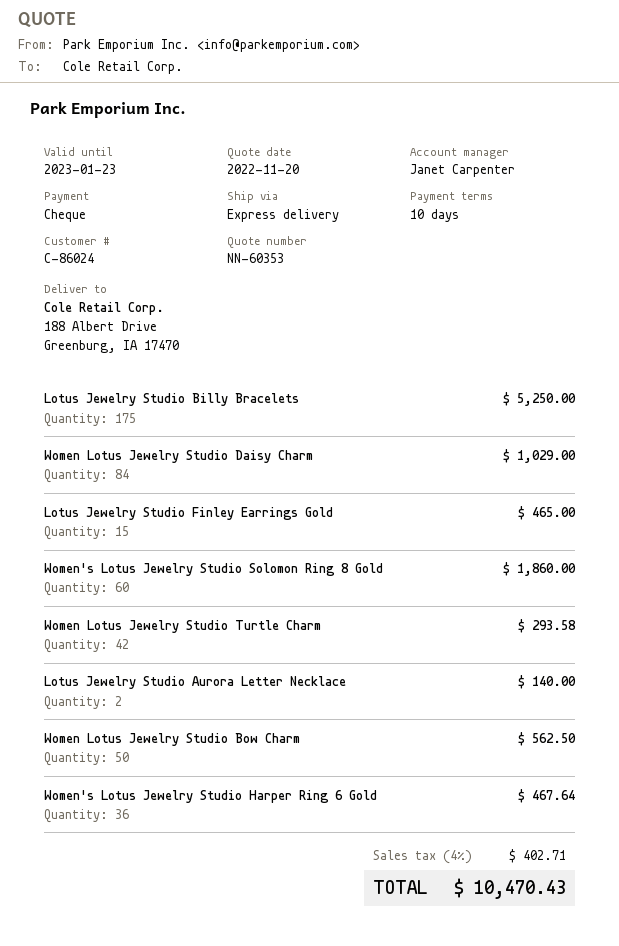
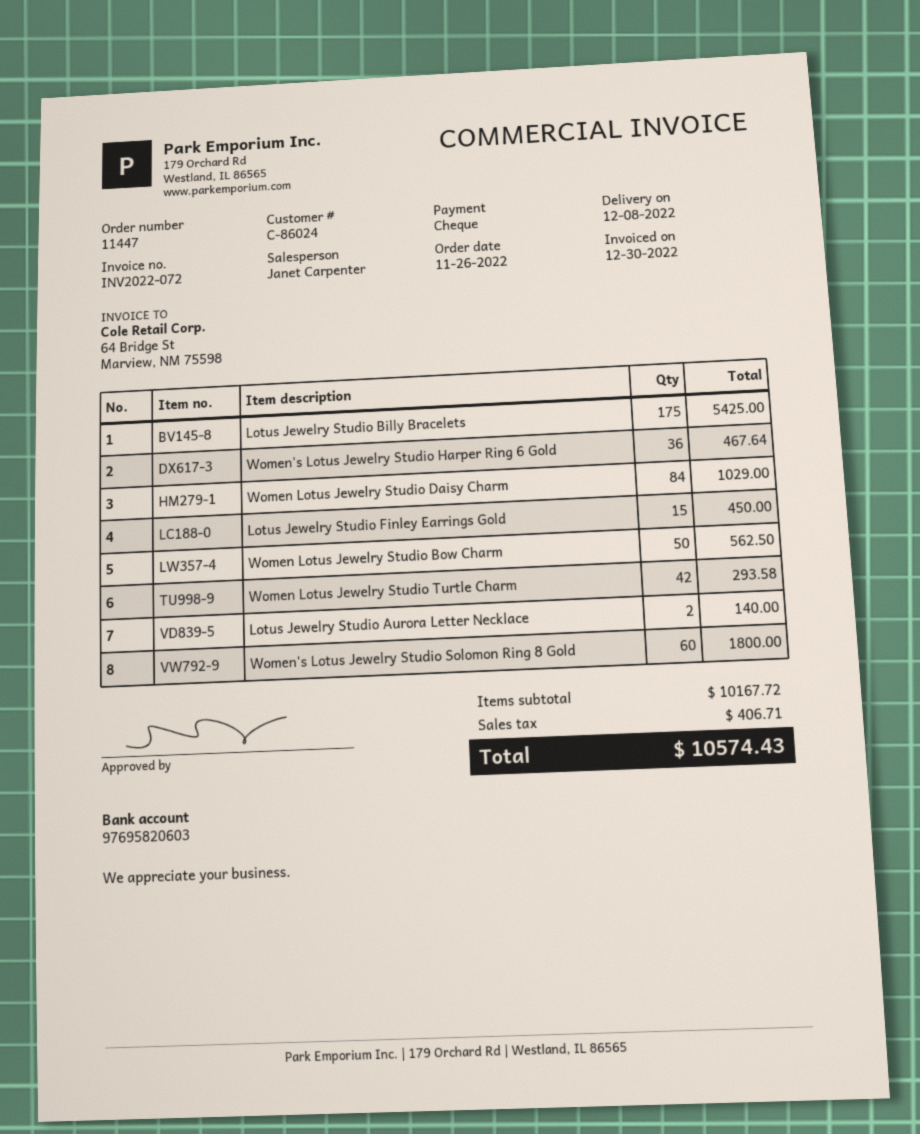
Lotus Jewelry Studio Billy Bracelets: 175 for 5250.00 -> 175 for 5425.00
Lotus Jewelry Studio Finley Earrings Gold: 15 for 465.00 -> 15 for 450.00
Women's Lotus Jewelry Studio Solomon Ring 8 Gold: 60 for 1860.00 -> 60 for 1800.00
tax: 402.71 -> 406.71
total: 10470.43 -> 10574.43

